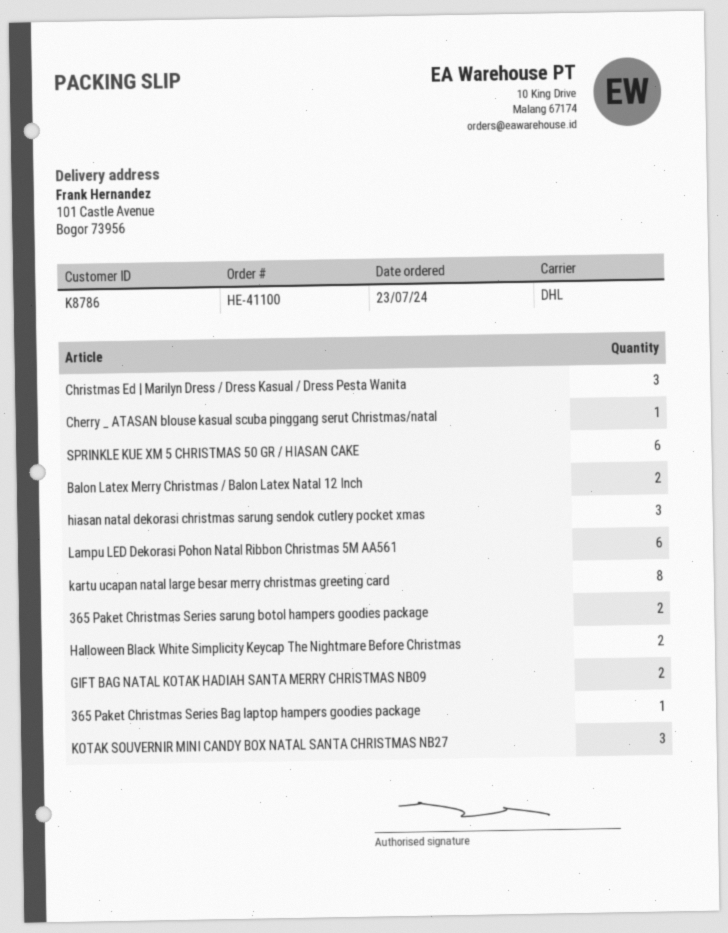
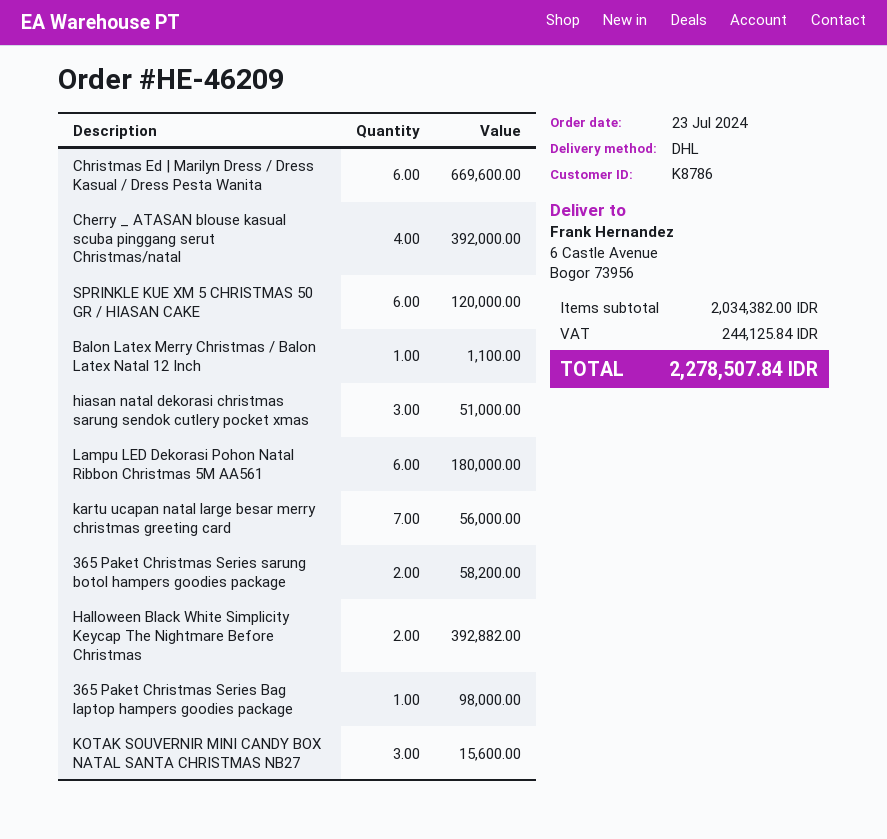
order number: HE-41100 -> HE-46209
ship to: 101 Castle Avenue, Bogor 73956 -> 6 Castle Avenue, Bogor 73956
Christmas Ed | Marilyn Dress / Dress Kasual / Dress Pesta Wanita: 3 -> 6
Cherry _ ATASAN blouse kasual scuba pinggang serut Christmas/natal: 1 -> 4
Balon Latex Merry Christmas / Balon Latex Natal 12 Inch: 2 -> 1
kartu ucapan natal large besar merry christmas greeting card: 8 -> 7
GIFT BAG NATAL KOTAK HADIAH SANTA MERRY CHRISTMAS NB09: 2 -> none

